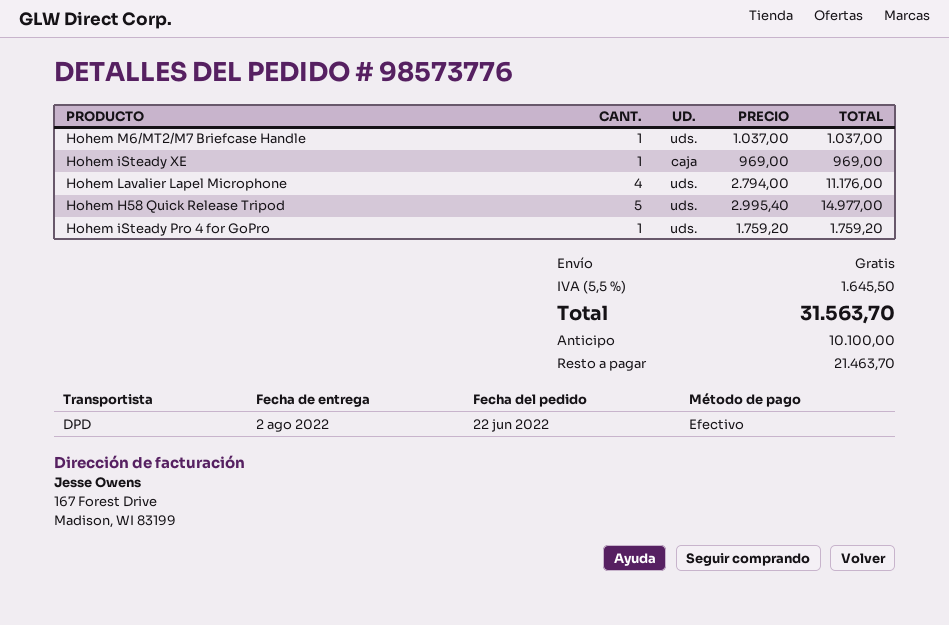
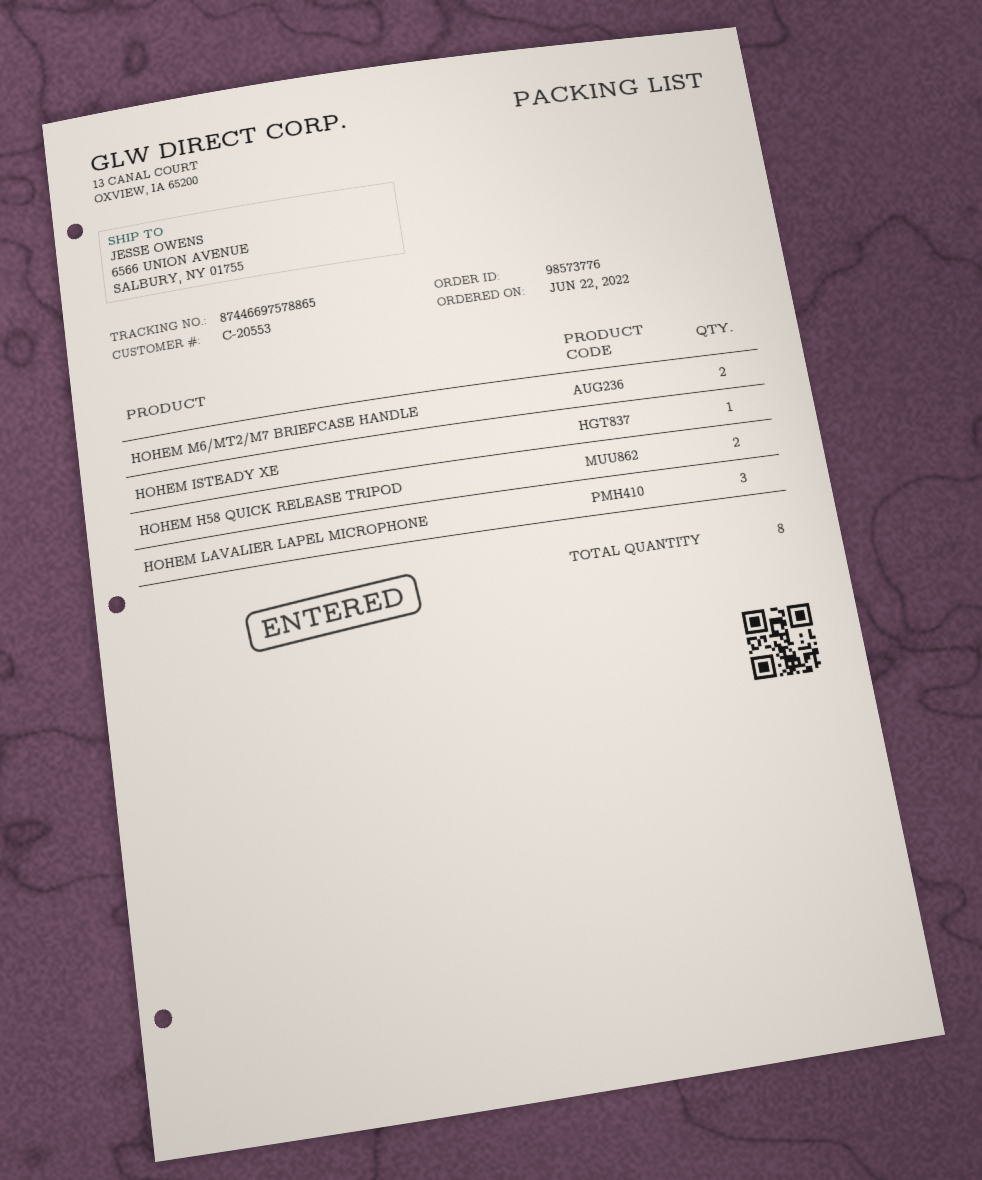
Hohem M6/MT2/M7 Briefcase Handle: 1 -> 2
Hohem Lavalier Lapel Microphone: 4 -> 3
Hohem H58 Quick Release Tripod: 5 -> 2
Hohem iSteady Pro 4 for GoPro: 1 -> none

